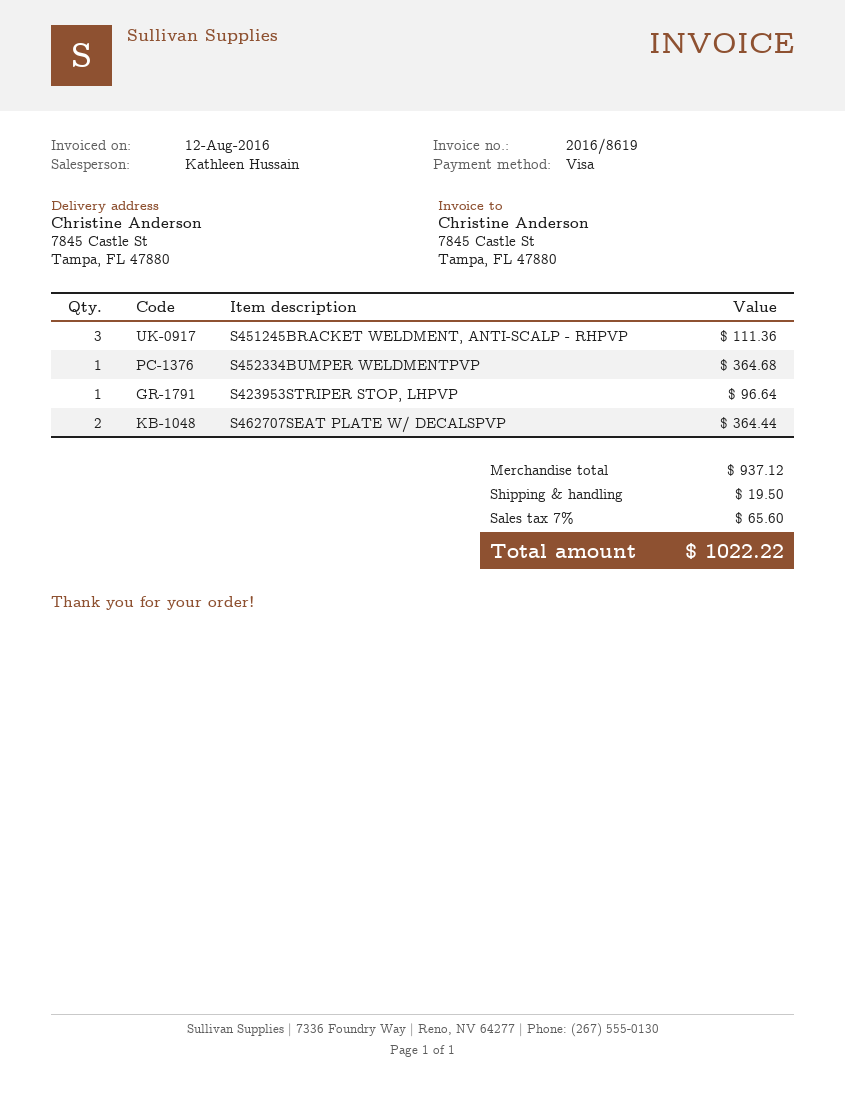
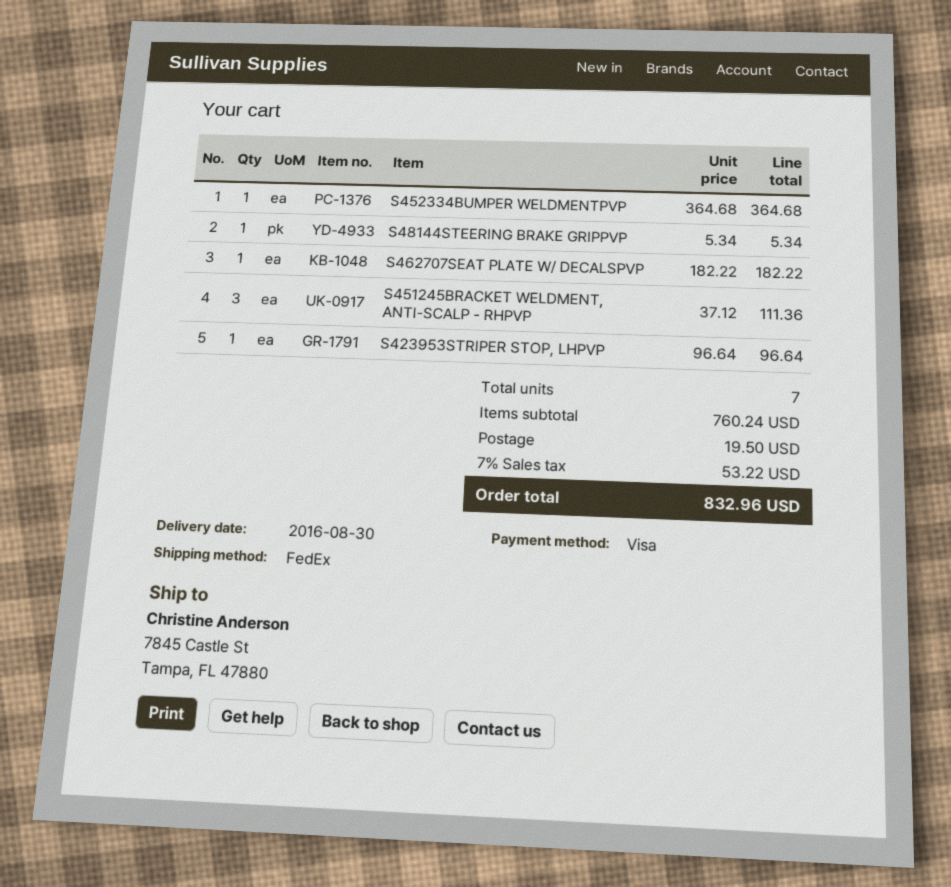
S462707SEAT PLATE W/ DECALSPVP: 2 for 364.44 -> 1 for 182.22
S48144STEERING BRAKE GRIPPVP: none -> 1 for 5.34
subtotal: 937.12 -> 760.24
tax: 7% = 65.60 -> 7% = 53.22
total: 1022.22 -> 832.96

